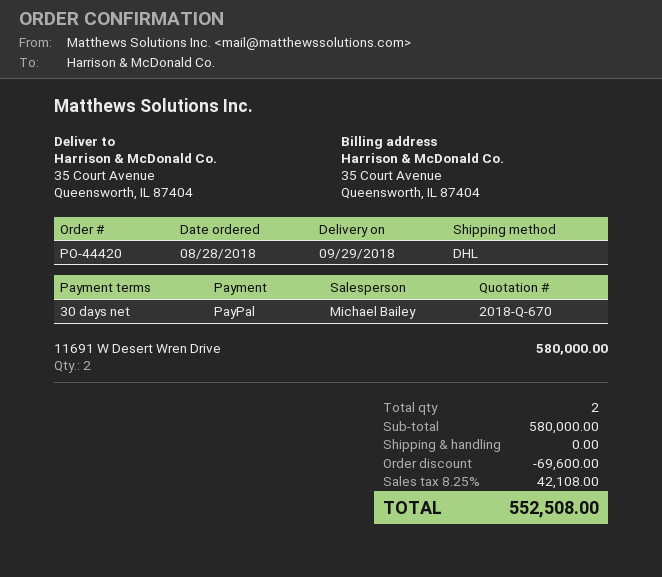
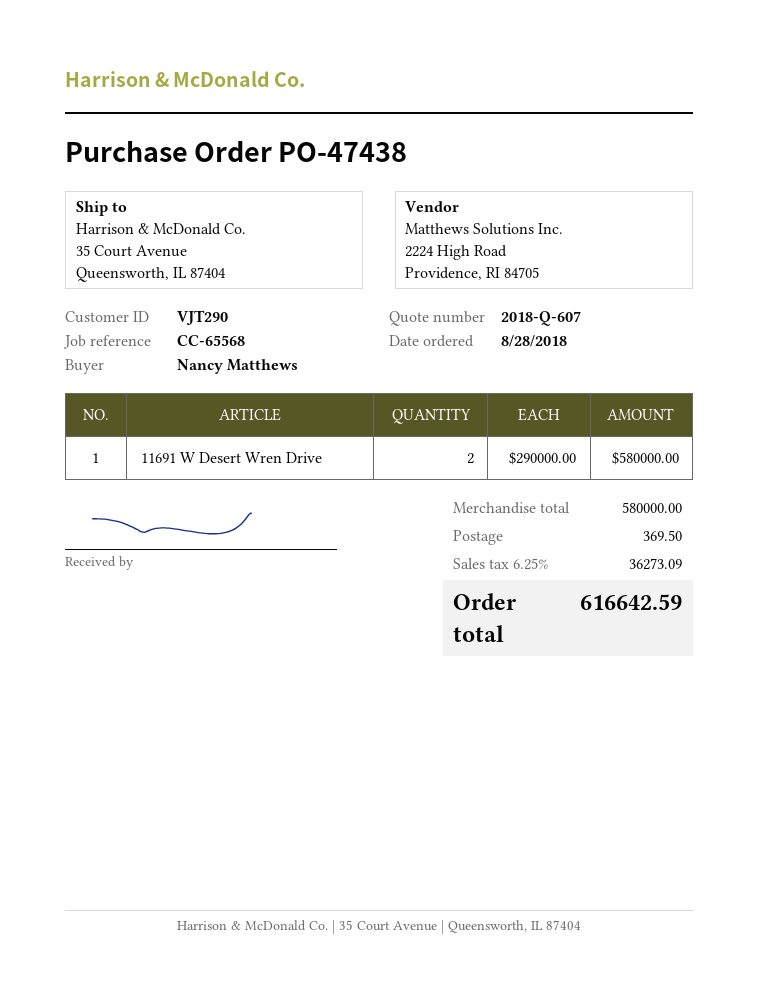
quote number: 2018-Q-670 -> 2018-Q-607
order number: PO-44420 -> PO-47438
discount: 69600.00 -> none
shipping: 0.00 -> 369.50
tax: 8.25% = 42108.00 -> 6.25% = 36273.09
total: 552508.00 -> 616642.59

